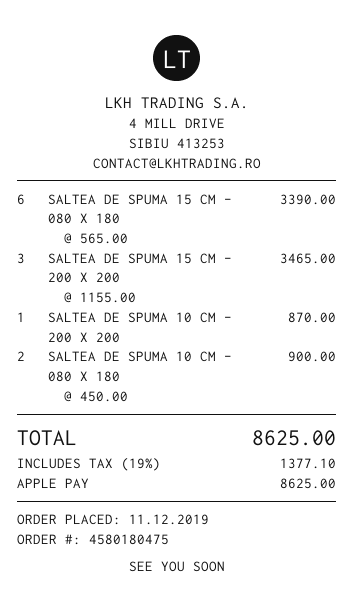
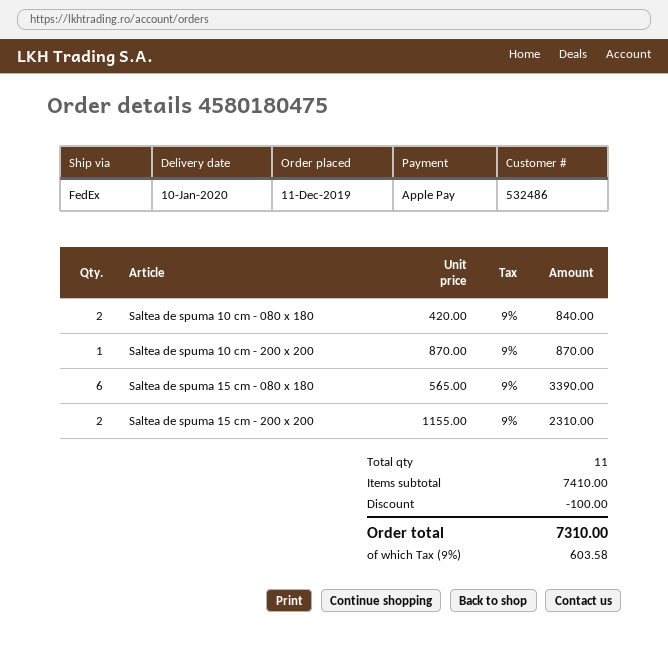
SALTEA DE SPUMA 15 CM - 200 X 200: 3 x 1155.00 = 3465.00 -> 2 x 1155.00 = 2310.00
SALTEA DE SPUMA 10 CM - 080 X 180: 2 x 450.00 = 900.00 -> 2 x 420.00 = 840.00
discount: none -> 100.00
tax: 19% = 1377.10 -> 9% = 603.58
total: 8625.00 -> 7310.00

